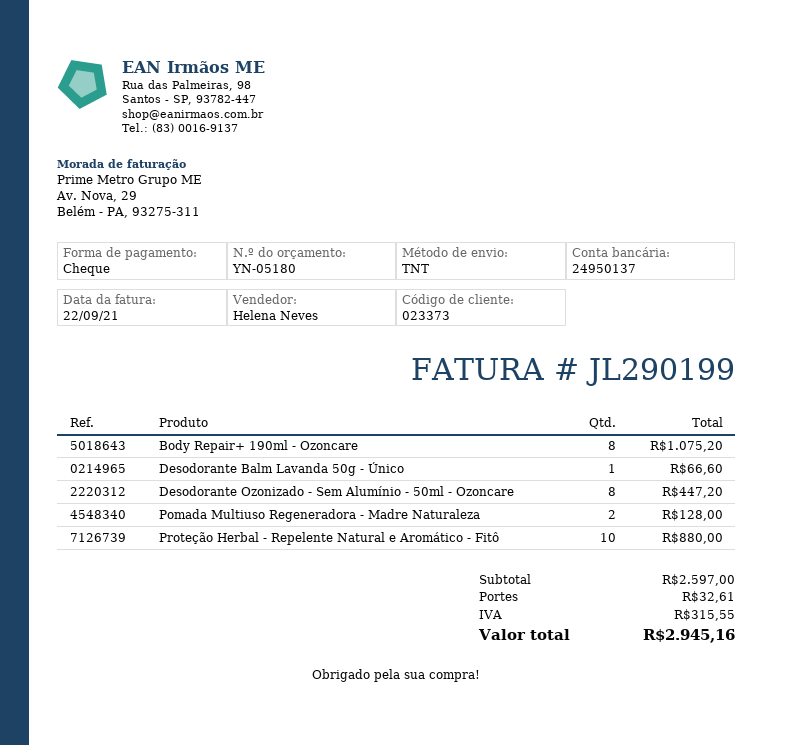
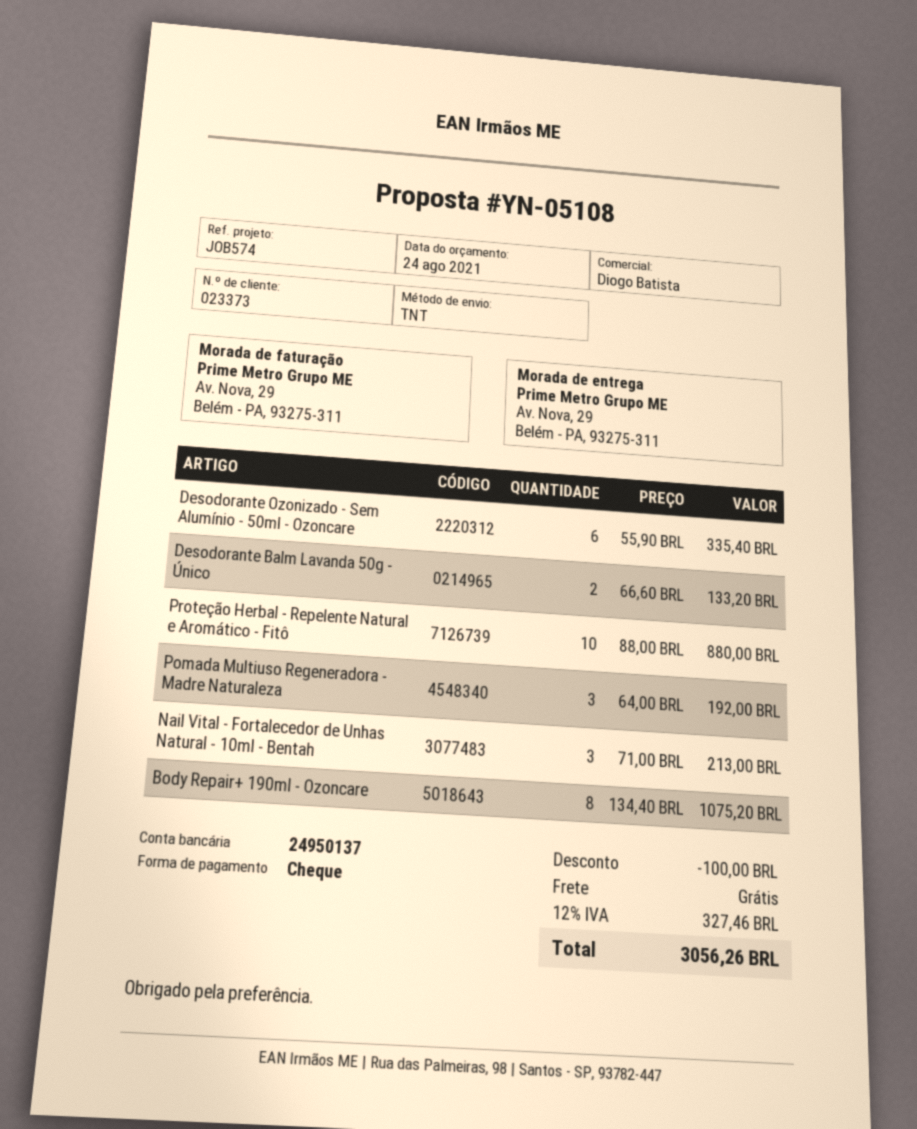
quote number: YN-05180 -> YN-05108
sales rep: Helena Neves -> Diogo Batista
Desodorante Balm Lavanda 50g - Único: 1 for 66.60 -> 2 for 133.20
Desodorante Ozonizado - Sem Alumínio - 50ml - Ozoncare: 8 for 447.20 -> 6 for 335.40
Pomada Multiuso Regeneradora - Madre Naturaleza: 2 for 128.00 -> 3 for 192.00
Nail Vital - Fortalecedor de Unhas Natural - 10ml - Bentah: none -> 3 for 213.00
discount: none -> 100.00
shipping: 32.61 -> 0.00
tax: 315.55 -> 327.46
total: 2945.16 -> 3056.26

